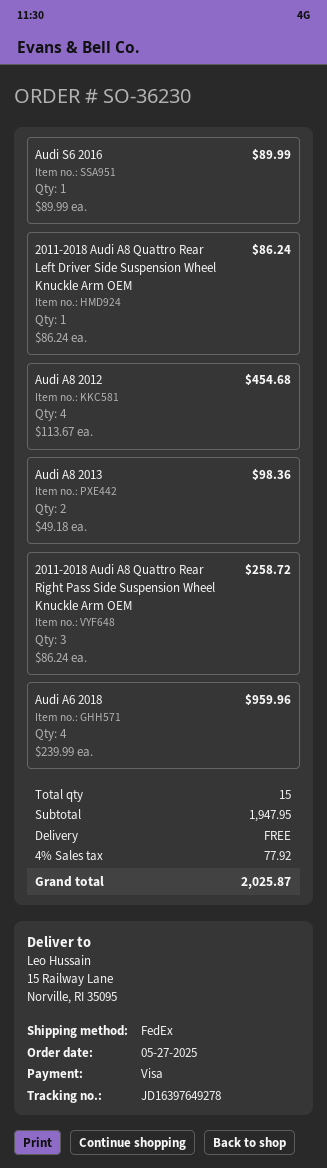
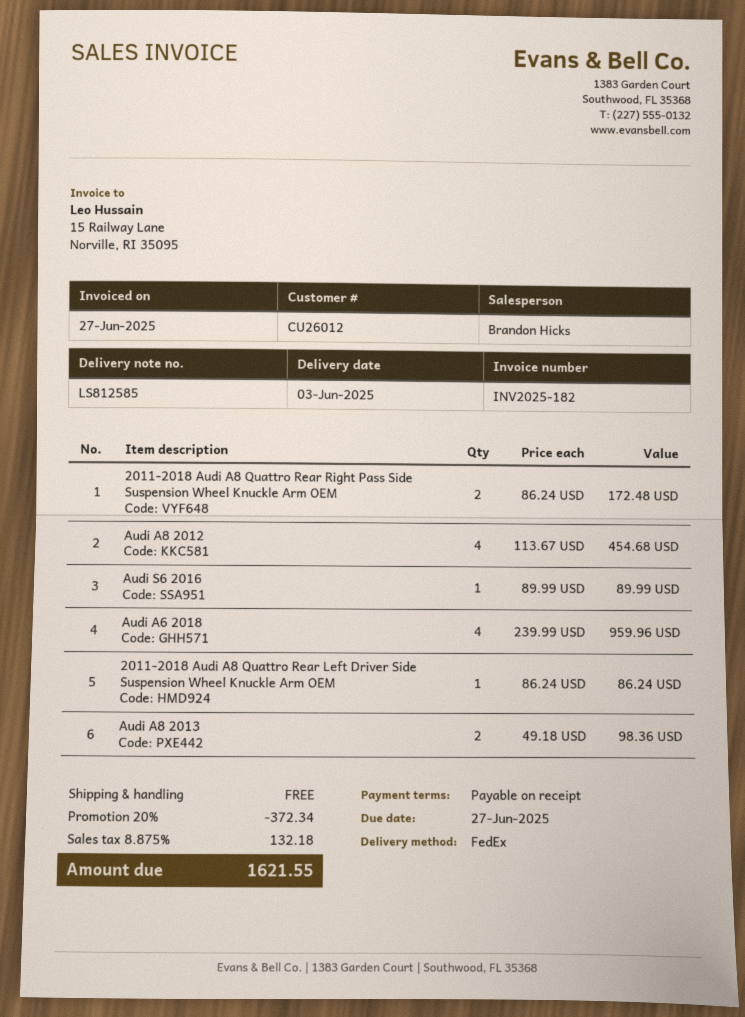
2011-2018 Audi A8 Quattro Rear Right Pass Side Suspension Wheel Knuckle Arm OEM: 3 x 86.24 = 258.72 -> 2 x 86.24 = 172.48
discount: none -> 20% = 372.34
tax: 4% = 77.92 -> 8.875% = 132.18
total: 2025.87 -> 1621.55

